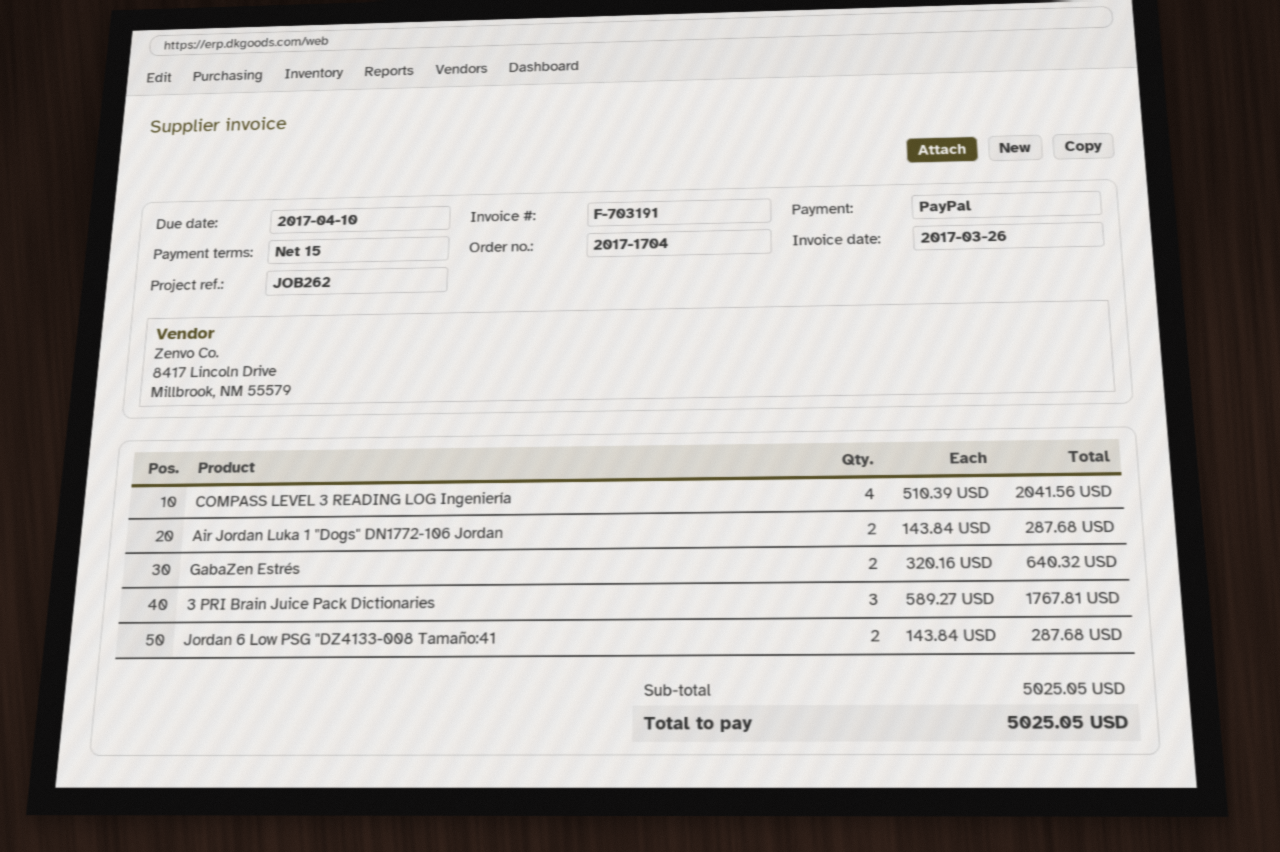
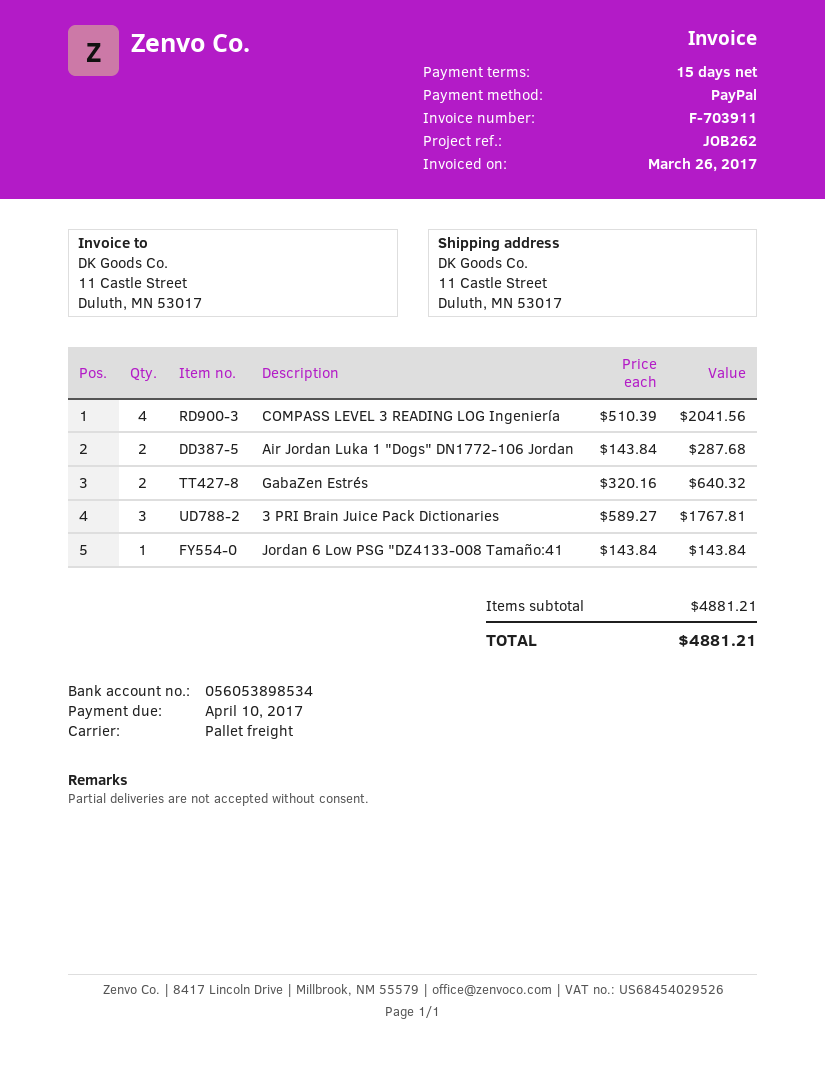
invoice number: F-703191 -> F-703911
Jordan 6 Low PSG "DZ4133-008 Tamaño:41: 2 x 143.84 = 287.68 -> 1 x 143.84 = 143.84
subtotal: 5025.05 -> 4881.21
total: 5025.05 -> 4881.21

